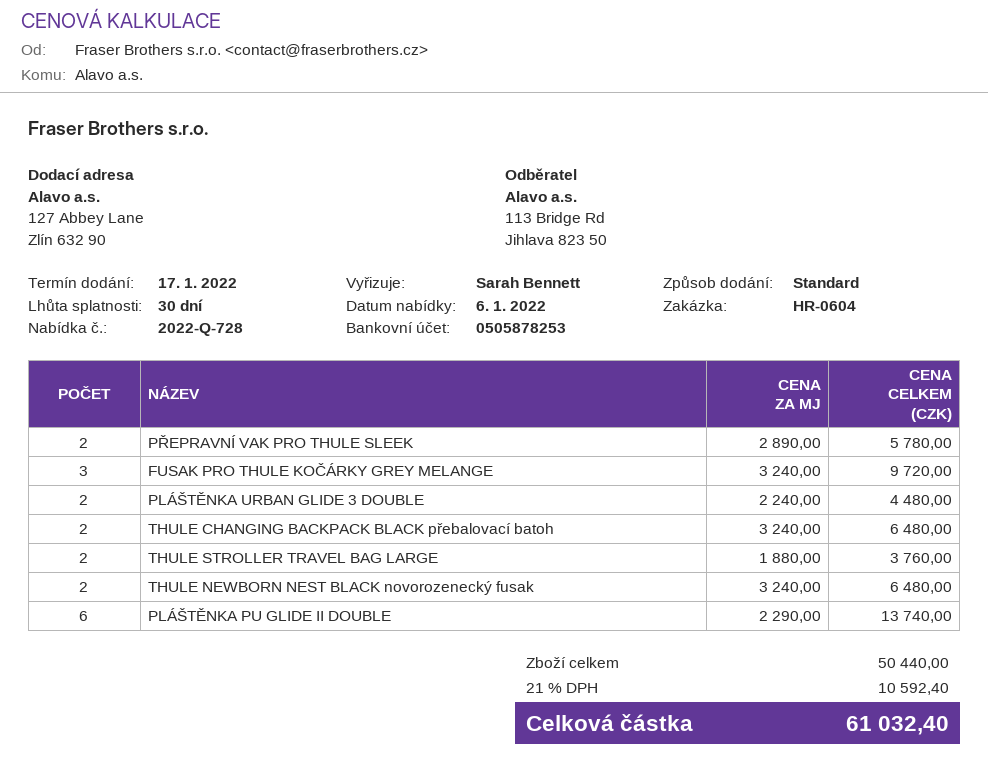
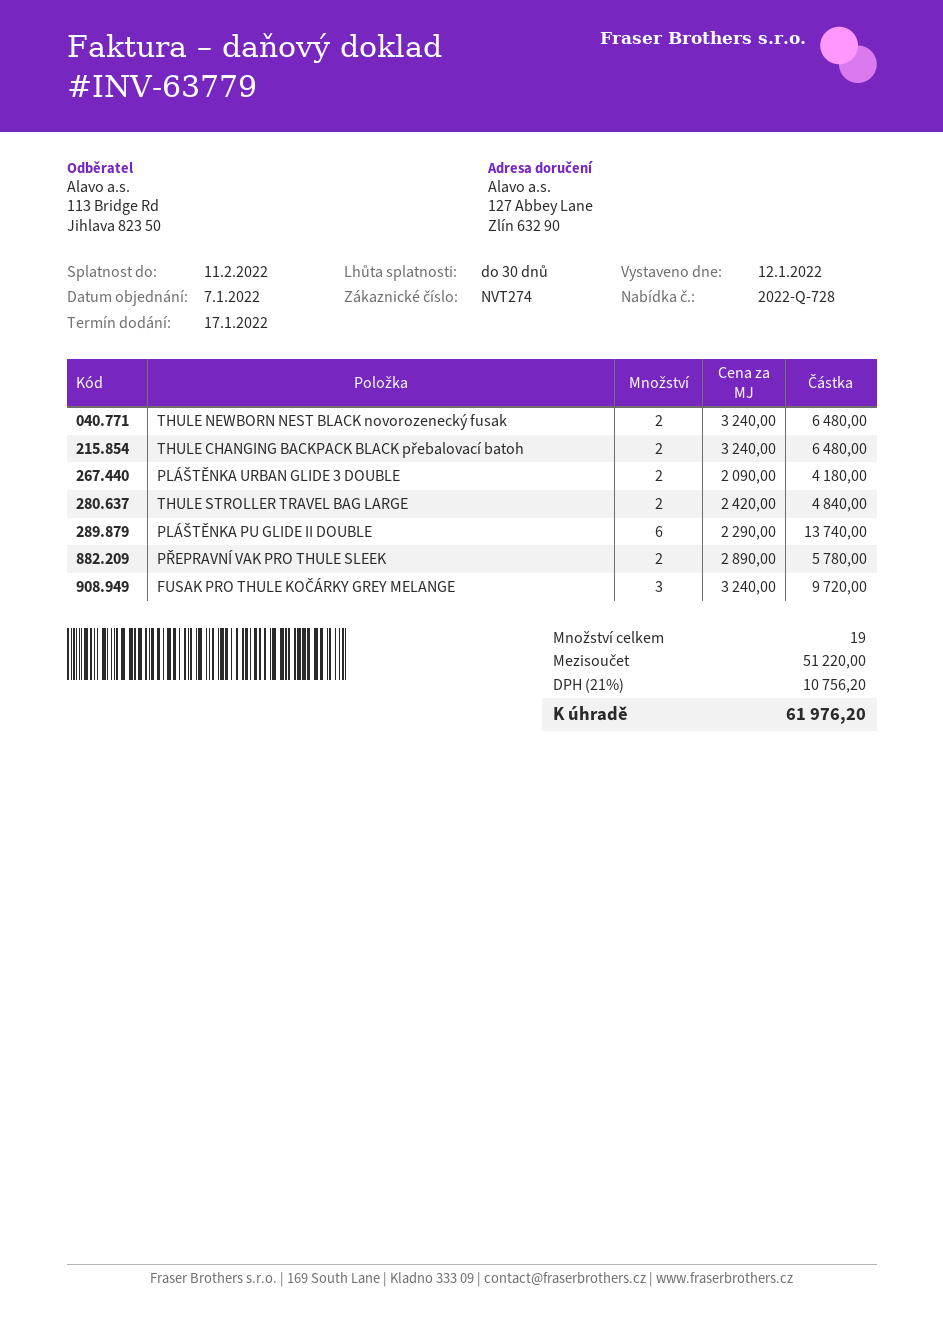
PLÁŠTĚNKA URBAN GLIDE 3 DOUBLE: 2 x 2240.00 = 4480.00 -> 2 x 2090.00 = 4180.00
THULE STROLLER TRAVEL BAG LARGE: 2 x 1880.00 = 3760.00 -> 2 x 2420.00 = 4840.00
subtotal: 50440.00 -> 51220.00
tax: 21% = 10592.40 -> 21% = 10756.20
total: 61032.40 -> 61976.20

